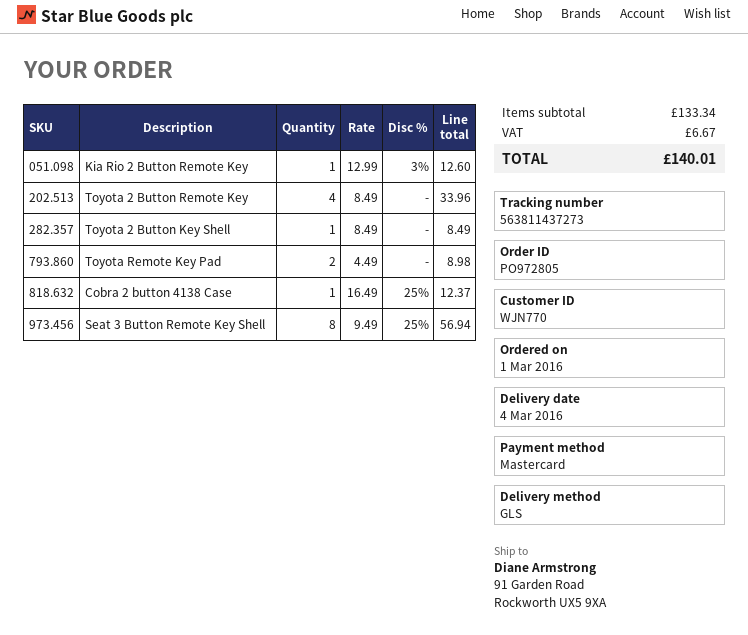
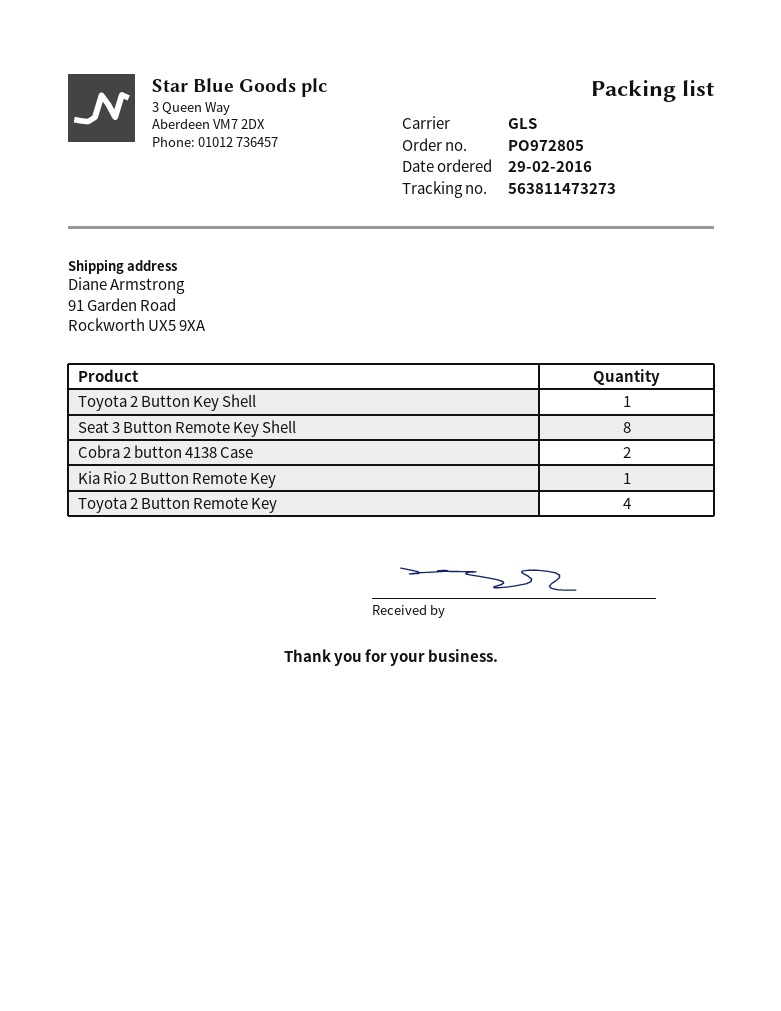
order date: 2016-03-01 -> 2016-02-29
tracking number: 563811437273 -> 563811473273
Toyota Remote Key Pad: 2 -> none
Cobra 2 button 4138 Case: 1 -> 2

